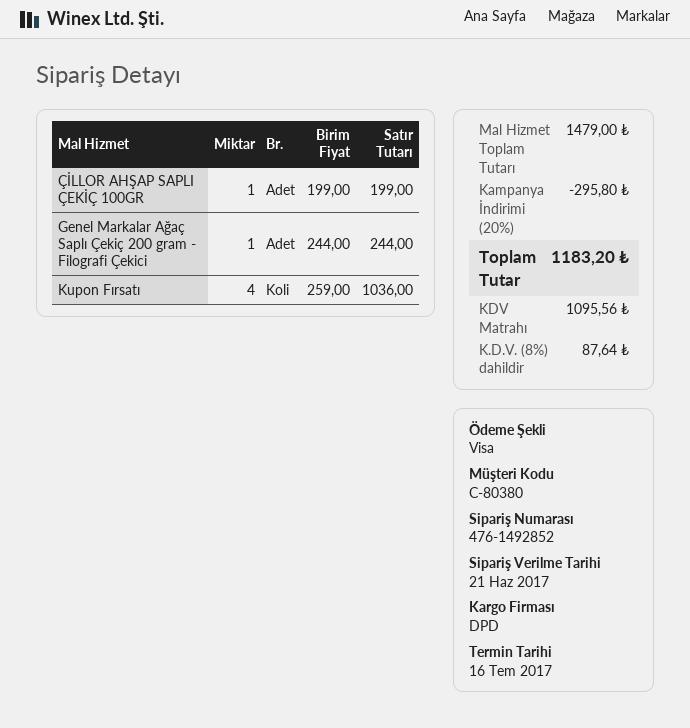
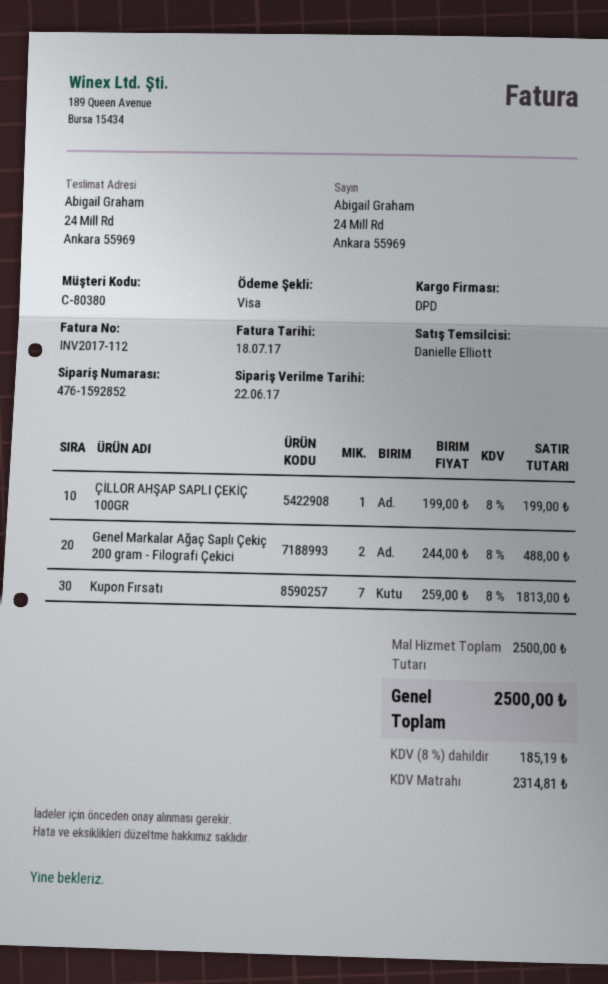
order number: 476-1492852 -> 476-1592852
order date: 2017-06-21 -> 2017-06-22
Genel Markalar Ağaç Saplı Çekiç 200 gram - Filografi Çekici: 1 x 244.00 = 244.00 -> 2 x 244.00 = 488.00
Kupon Fırsatı: 4 x 259.00 = 1036.00 -> 7 x 259.00 = 1813.00
subtotal: 1479.00 -> 2500.00
discount: 20% = 295.80 -> none
net: 1095.56 -> 2314.81
tax: 8% = 87.64 -> 8% = 185.19
total: 1183.20 -> 2500.00

